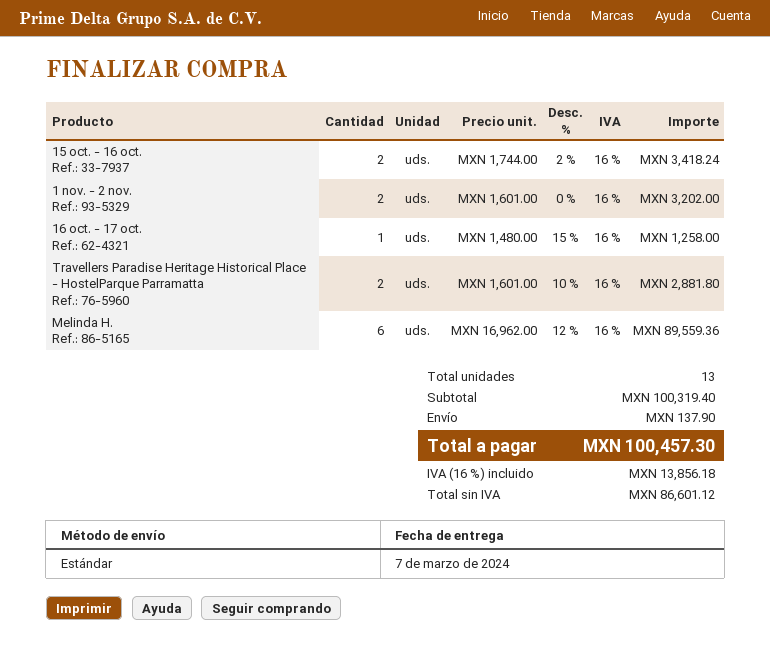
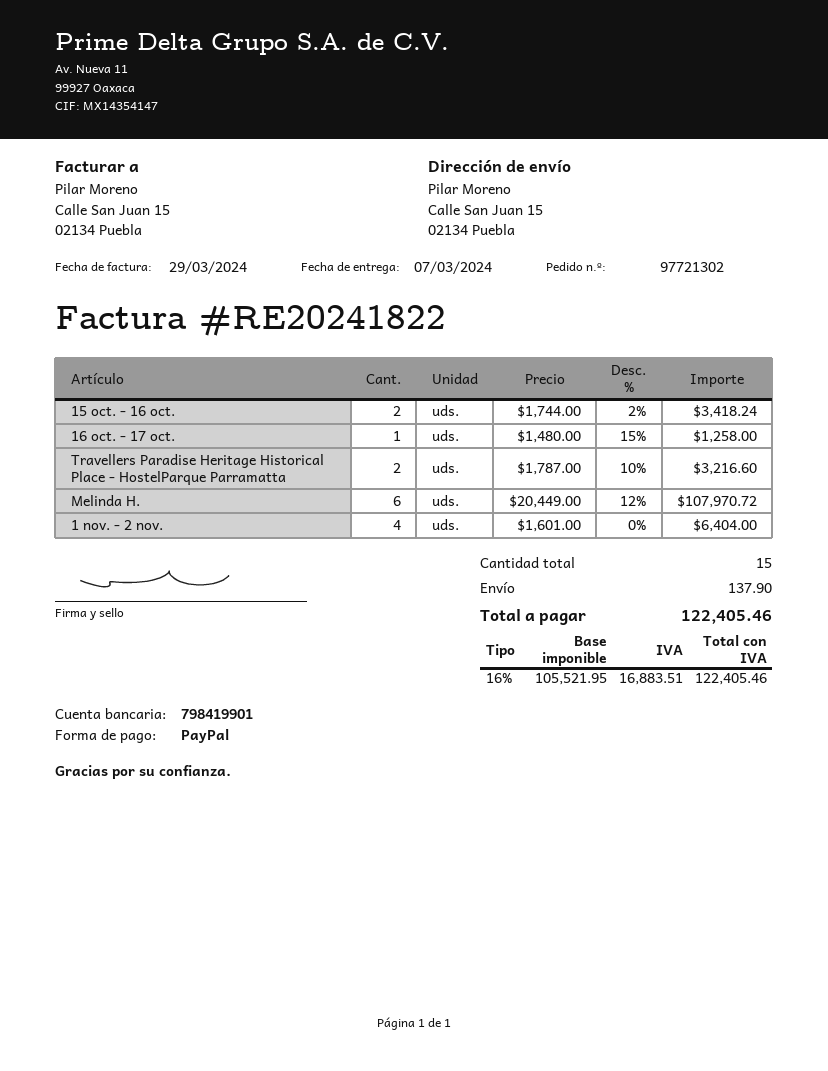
1 nov. - 2 nov.: 2 x 1601.00 = 3202.00 -> 4 x 1601.00 = 6404.00
Travellers Paradise Heritage Historical Place - HostelParque Parramatta: 2 x 1601.00 - 10% = 2881.80 -> 2 x 1787.00 - 10% = 3216.60
Melinda H.: 6 x 16962.00 - 12% = 89559.36 -> 6 x 20449.00 - 12% = 107970.72
total quantity: 13 -> 15
net: 86601.12 -> 105521.95
tax: 16% = 13856.18 -> 16% = 16883.51
total: 100457.30 -> 122405.46

